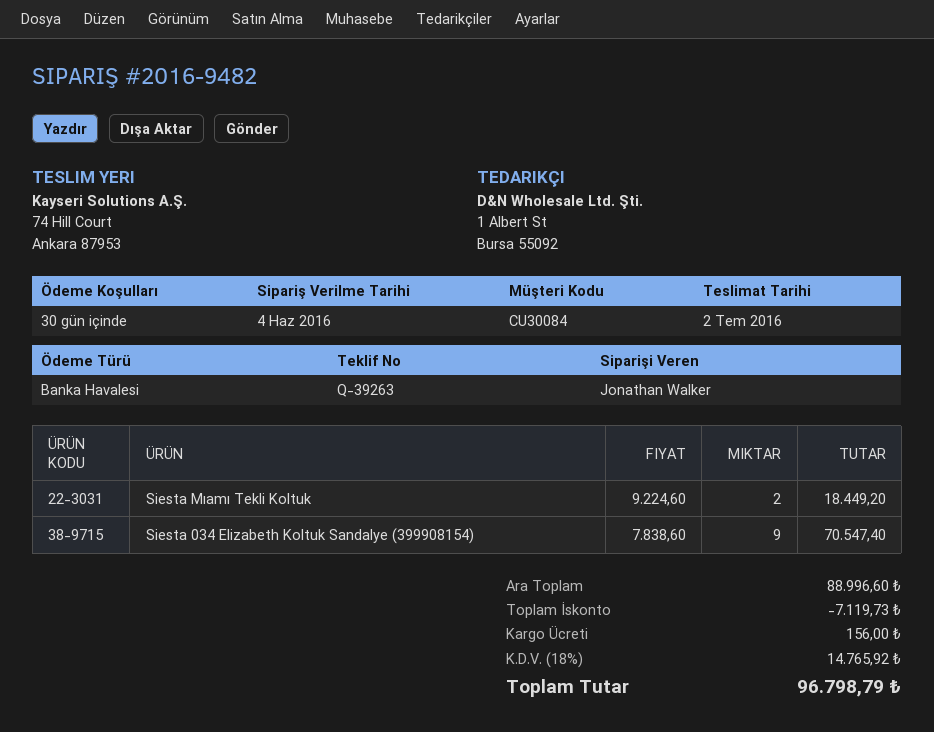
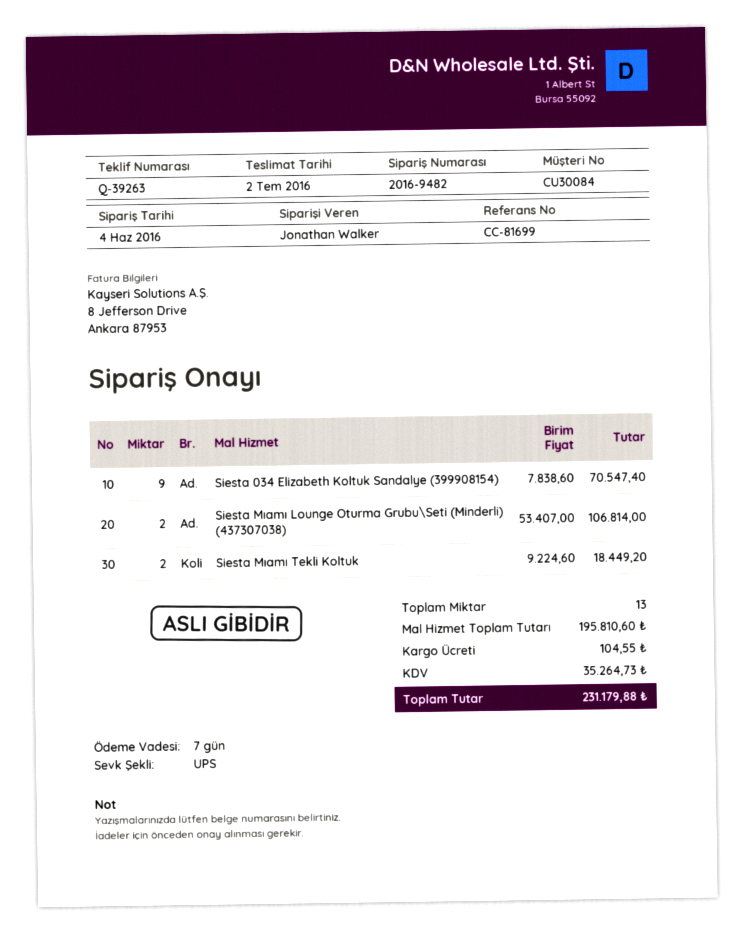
payment terms: 30 days -> 7 days
Siesta Mıamı Lounge Oturma Grubu\Seti (Minderli) (437307038): none -> 2 x 53407.00 = 106814.00
subtotal: 88996.60 -> 195810.60
discount: 7119.73 -> none
shipping: 156.00 -> 104.55
tax: 14765.92 -> 35264.73
total: 96798.79 -> 231179.88

